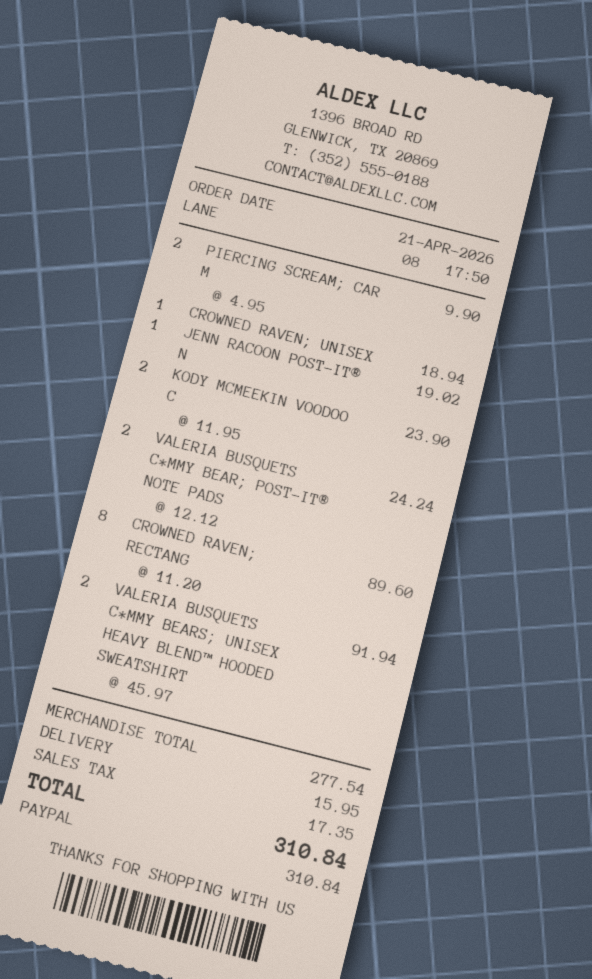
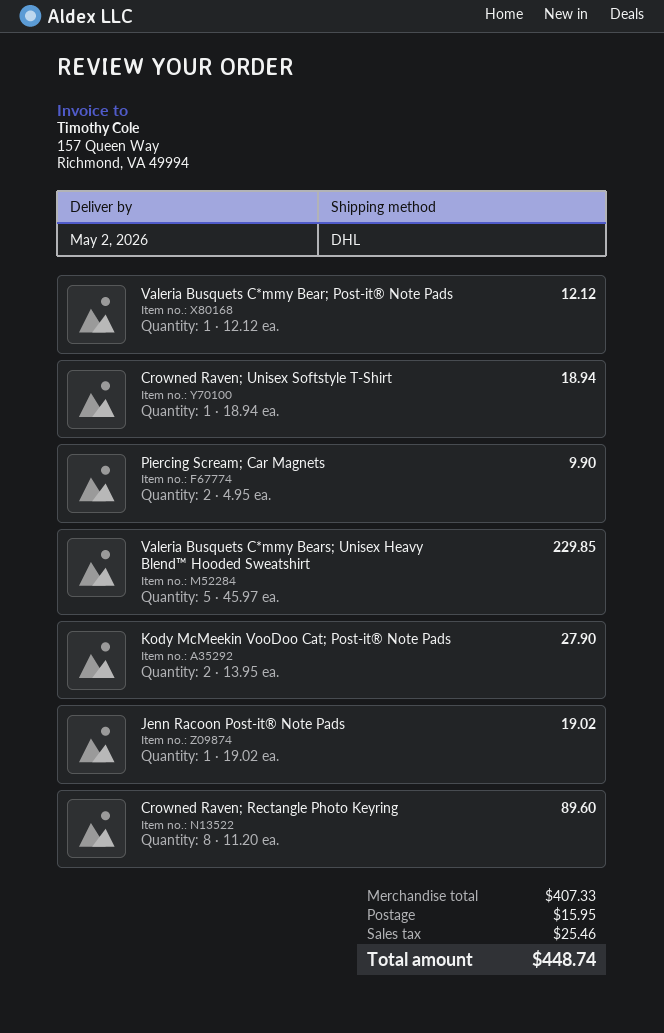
KODY MCMEEKIN VOODOO C: 2 x 11.95 = 23.90 -> 2 x 13.95 = 27.90
VALERIA BUSQUETS C*MMY BEAR; POST-IT® NOTE PADS: 2 x 12.12 = 24.24 -> 1 x 12.12 = 12.12
VALERIA BUSQUETS C*MMY BEARS; UNISEX HEAVY BLEND™ HOODED SWEATSHIRT: 2 x 45.97 = 91.94 -> 5 x 45.97 = 229.85
subtotal: 277.54 -> 407.33
tax: 17.35 -> 25.46
total: 310.84 -> 448.74

